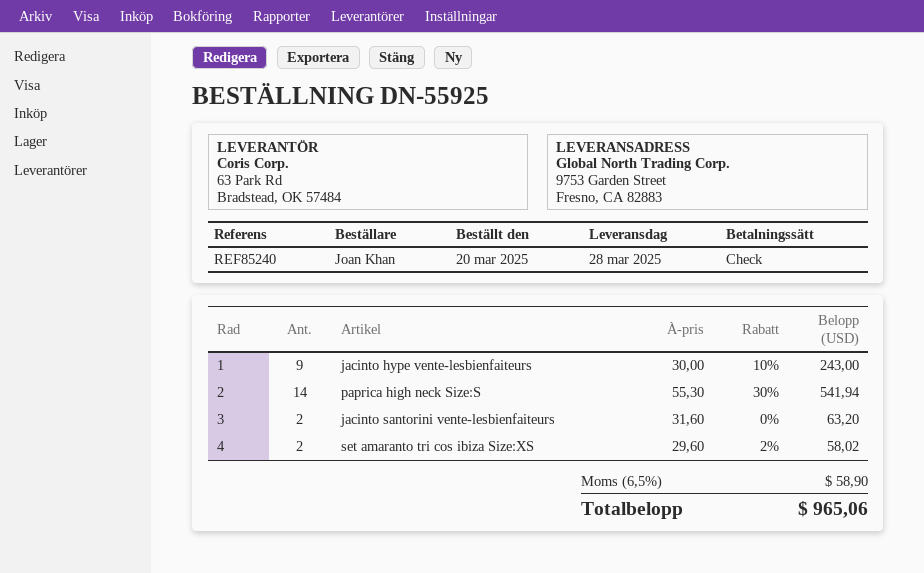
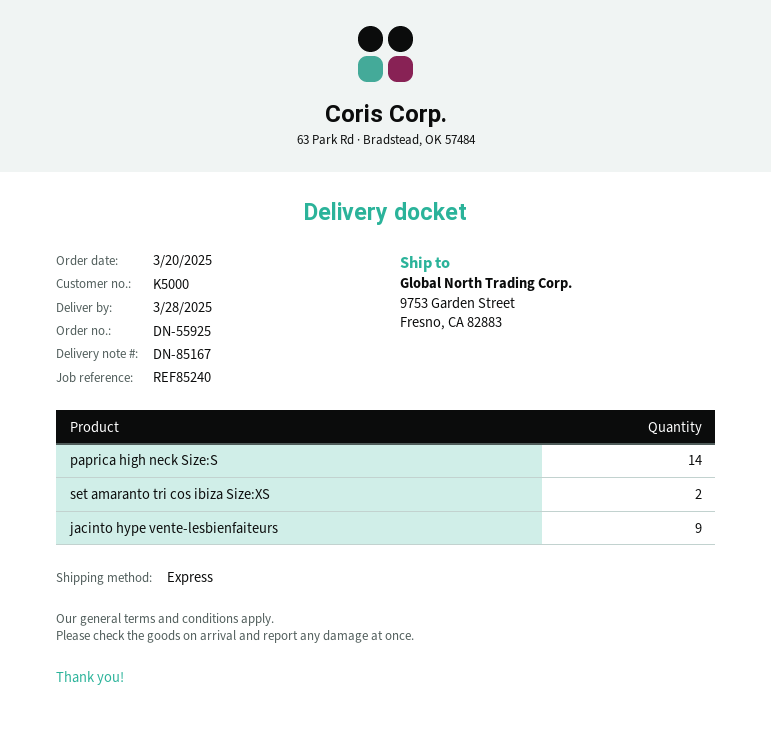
jacinto santorini vente-lesbienfaiteurs: 2 -> none

